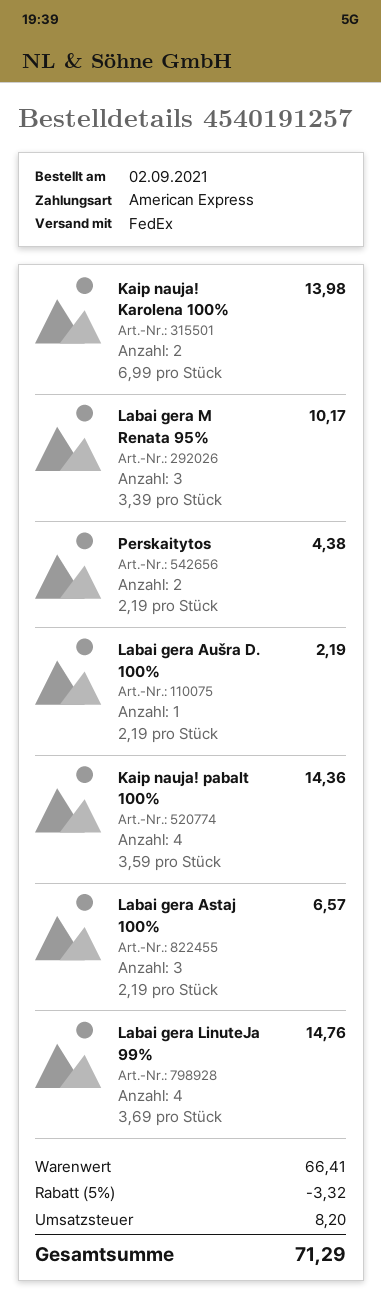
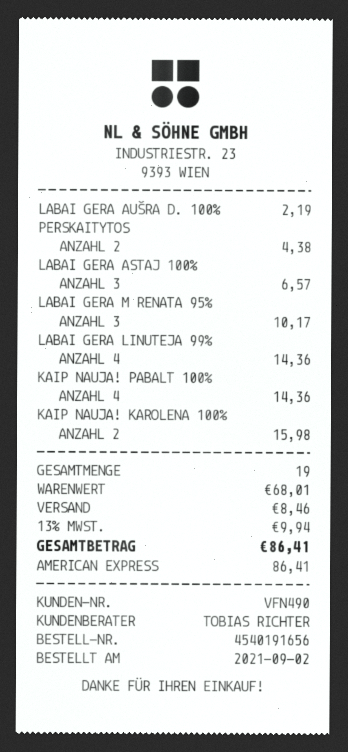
order number: 4540191257 -> 4540191656
Kaip nauja! Karolena 100%: 2 for 13.98 -> 2 for 15.98
Labai gera LinuteJa 99%: 4 for 14.76 -> 4 for 14.36
subtotal: 66.41 -> 68.01
discount: 5% = 3.32 -> none
shipping: none -> 8.46
tax: 8.20 -> 9.94
total: 71.29 -> 86.41

